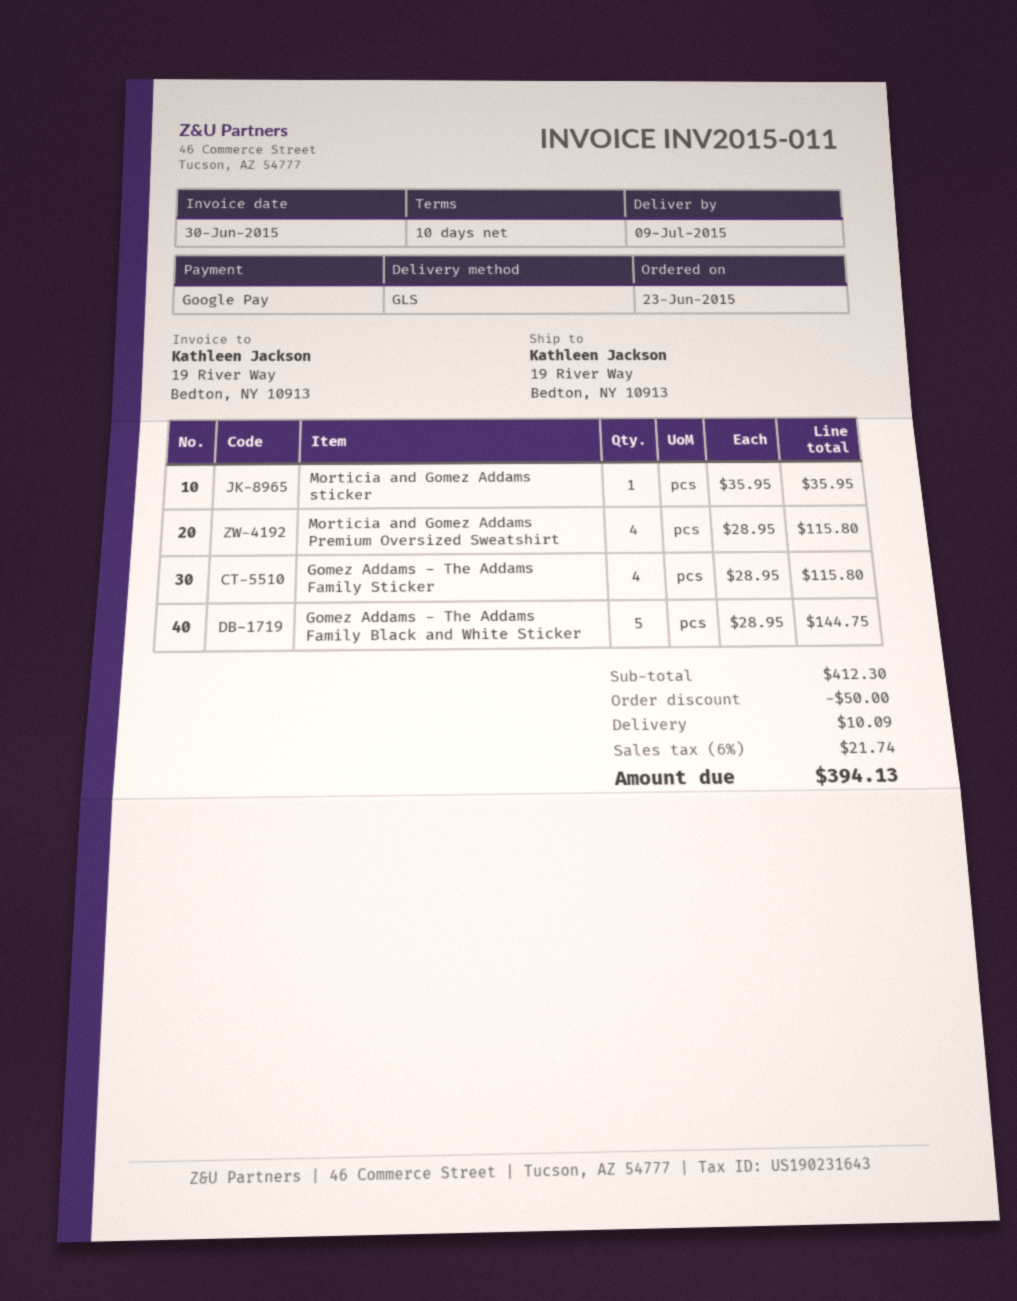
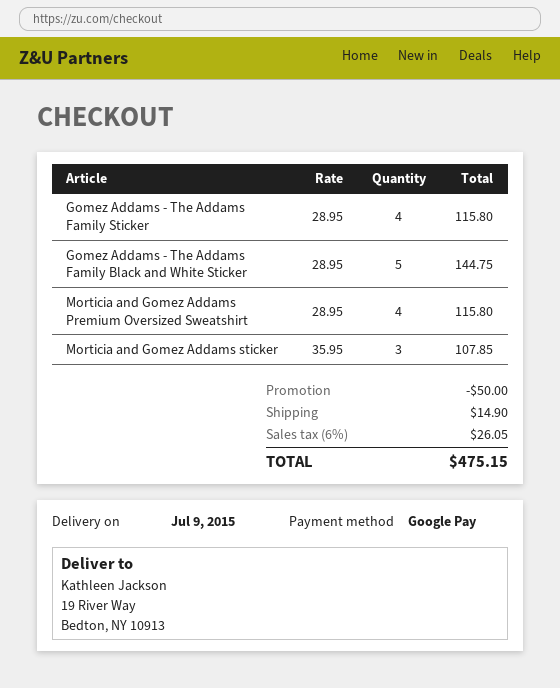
Morticia and Gomez Addams sticker: 1 x 35.95 = 35.95 -> 3 x 35.95 = 107.85
shipping: 10.09 -> 14.90
tax: 6% = 21.74 -> 6% = 26.05
total: 394.13 -> 475.15

